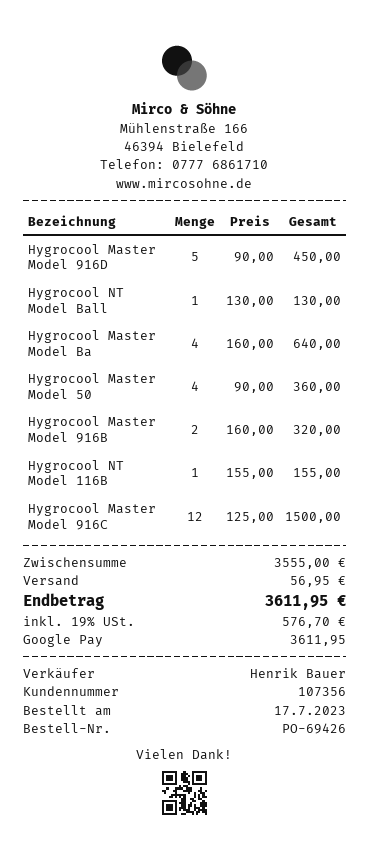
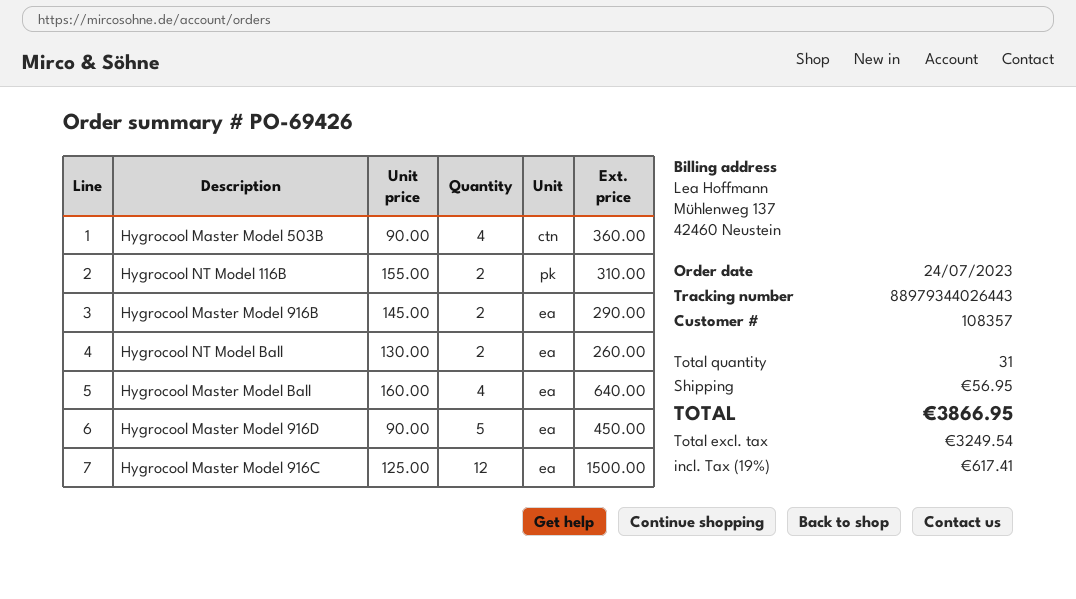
order date: 2023-07-17 -> 2023-07-24
customer number: 107356 -> 108357
Hygrocool NT Model Ball: 1 x 130.00 = 130.00 -> 2 x 130.00 = 260.00
Hygrocool Master Model 916B: 2 x 160.00 = 320.00 -> 2 x 145.00 = 290.00
Hygrocool NT Model 116B: 1 x 155.00 = 155.00 -> 2 x 155.00 = 310.00
tax: 19% = 576.70 -> 19% = 617.41
total: 3611.95 -> 3866.95

